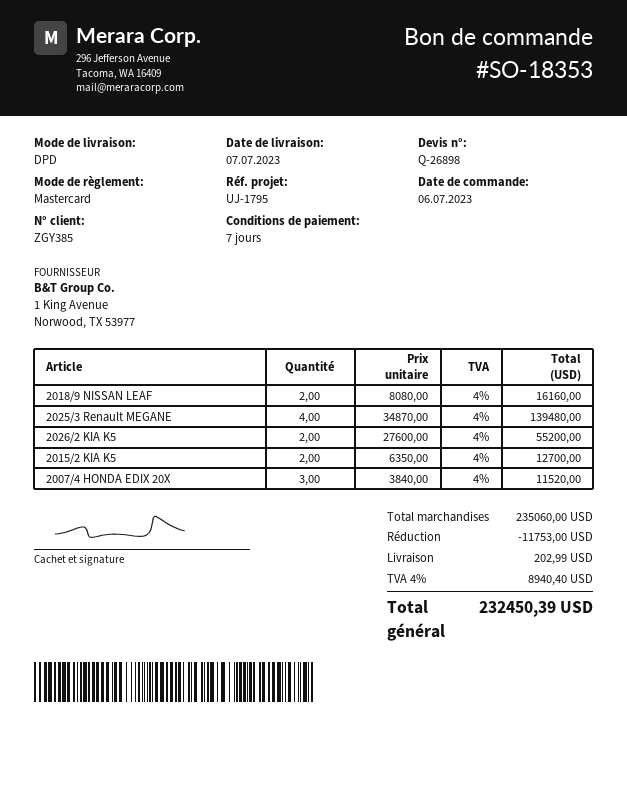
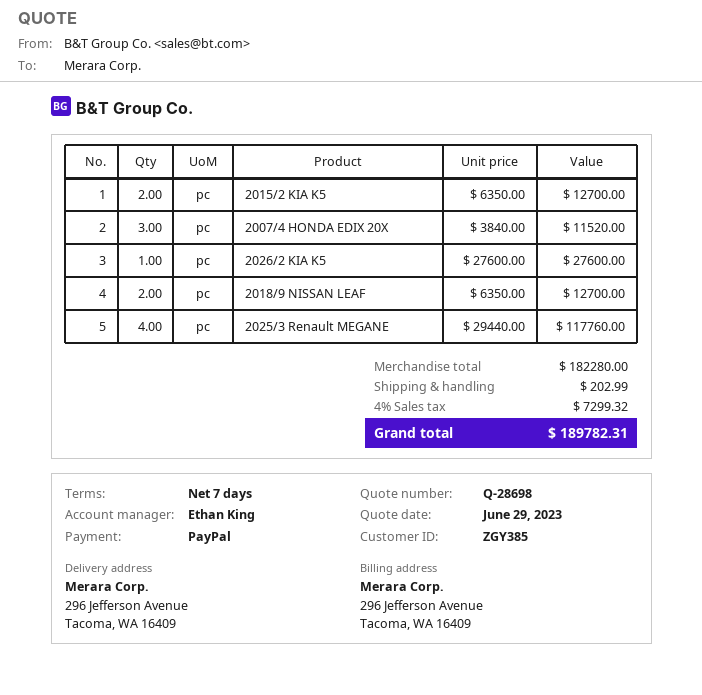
quote number: Q-26898 -> Q-28698
payment method: Mastercard -> PayPal
2018/9 NISSAN LEAF: 2 x 8080.00 = 16160.00 -> 2 x 6350.00 = 12700.00
2025/3 Renault MEGANE: 4 x 34870.00 = 139480.00 -> 4 x 29440.00 = 117760.00
2026/2 KIA K5: 2 x 27600.00 = 55200.00 -> 1 x 27600.00 = 27600.00
subtotal: 235060.00 -> 182280.00
discount: 11753.00 -> none
tax: 4% = 8940.40 -> 4% = 7299.32
total: 232450.39 -> 189782.31

